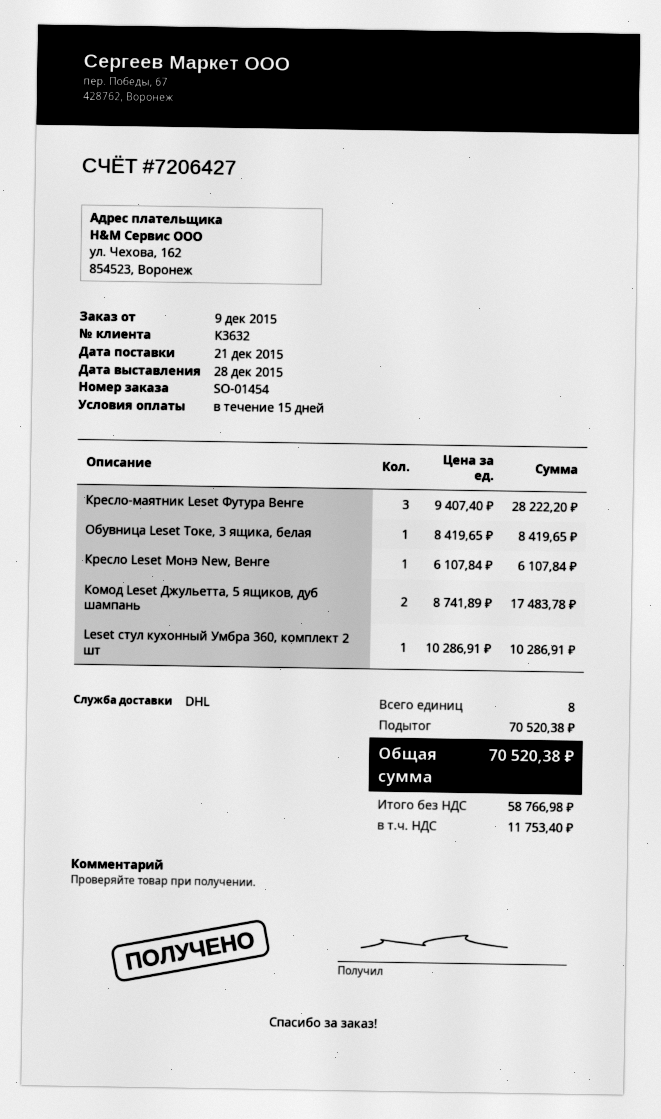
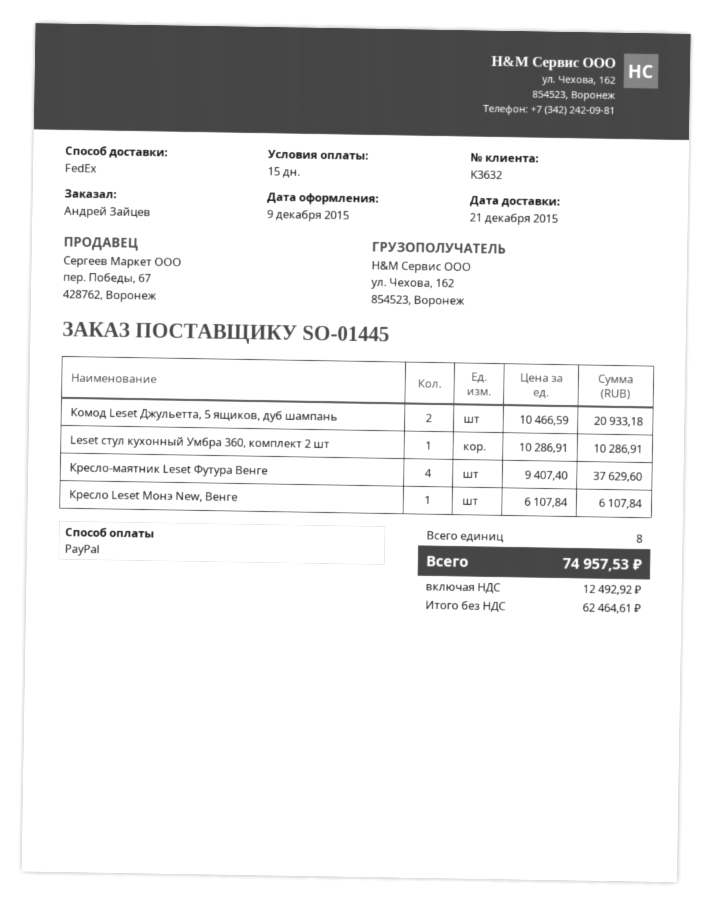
order number: SO-01454 -> SO-01445
shipping method: DHL -> FedEx
Кресло-маятник Leset Футура Венге: 3 x 9407.40 = 28222.20 -> 4 x 9407.40 = 37629.60
Обувница Leset Токе, 3 ящика, белая: 1 x 8419.65 = 8419.65 -> none
Комод Leset Джульетта, 5 ящиков, дуб шампань: 2 x 8741.89 = 17483.78 -> 2 x 10466.59 = 20933.18
net: 58766.98 -> 62464.61
tax: 11753.40 -> 12492.92
total: 70520.38 -> 74957.53

